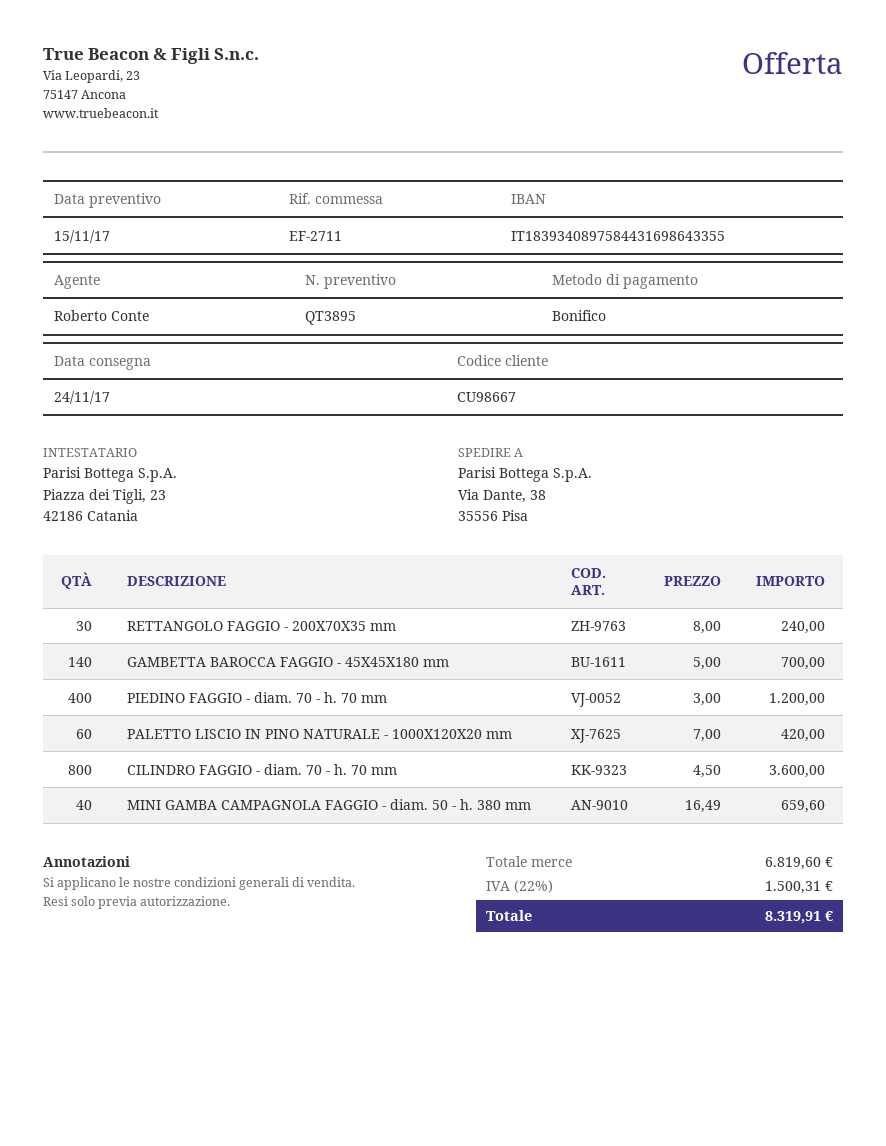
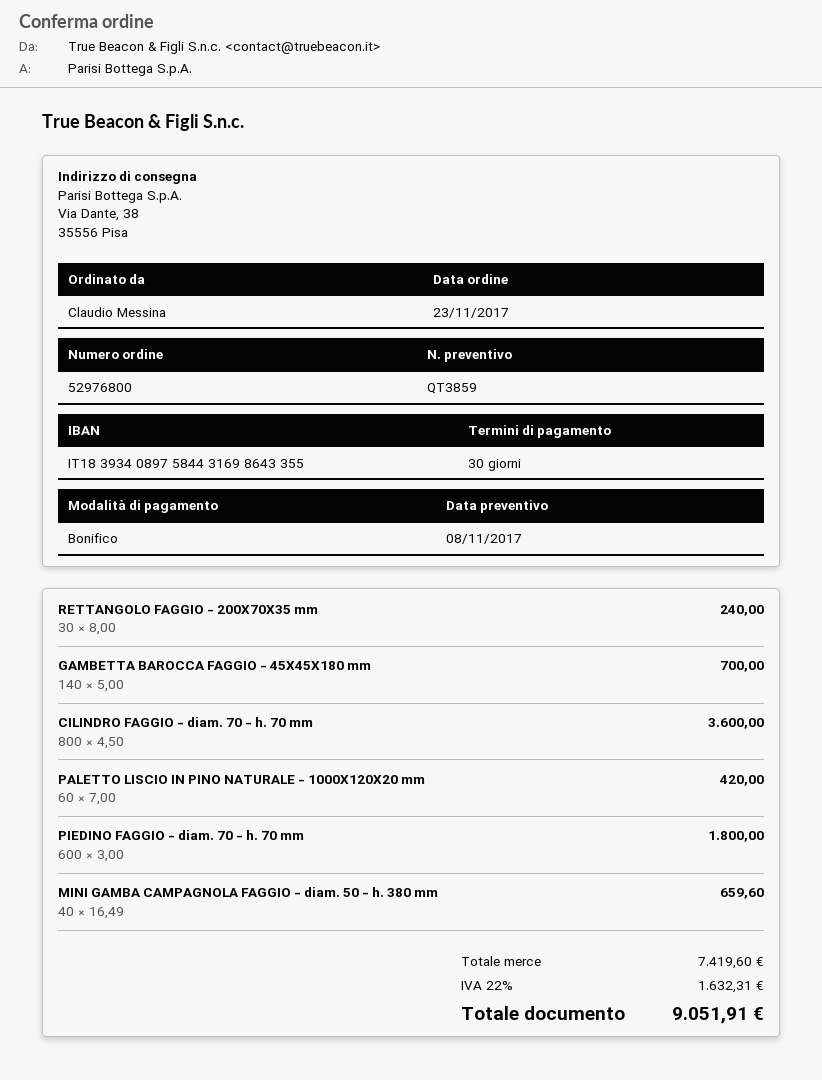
quote number: QT3895 -> QT3859
quote date: 2017-11-15 -> 2017-11-08
PIEDINO FAGGIO - diam. 70 - h. 70 mm: 400 x 3.00 = 1200.00 -> 600 x 3.00 = 1800.00
subtotal: 6819.60 -> 7419.60
tax: 22% = 1500.31 -> 22% = 1632.31
total: 8319.91 -> 9051.91

